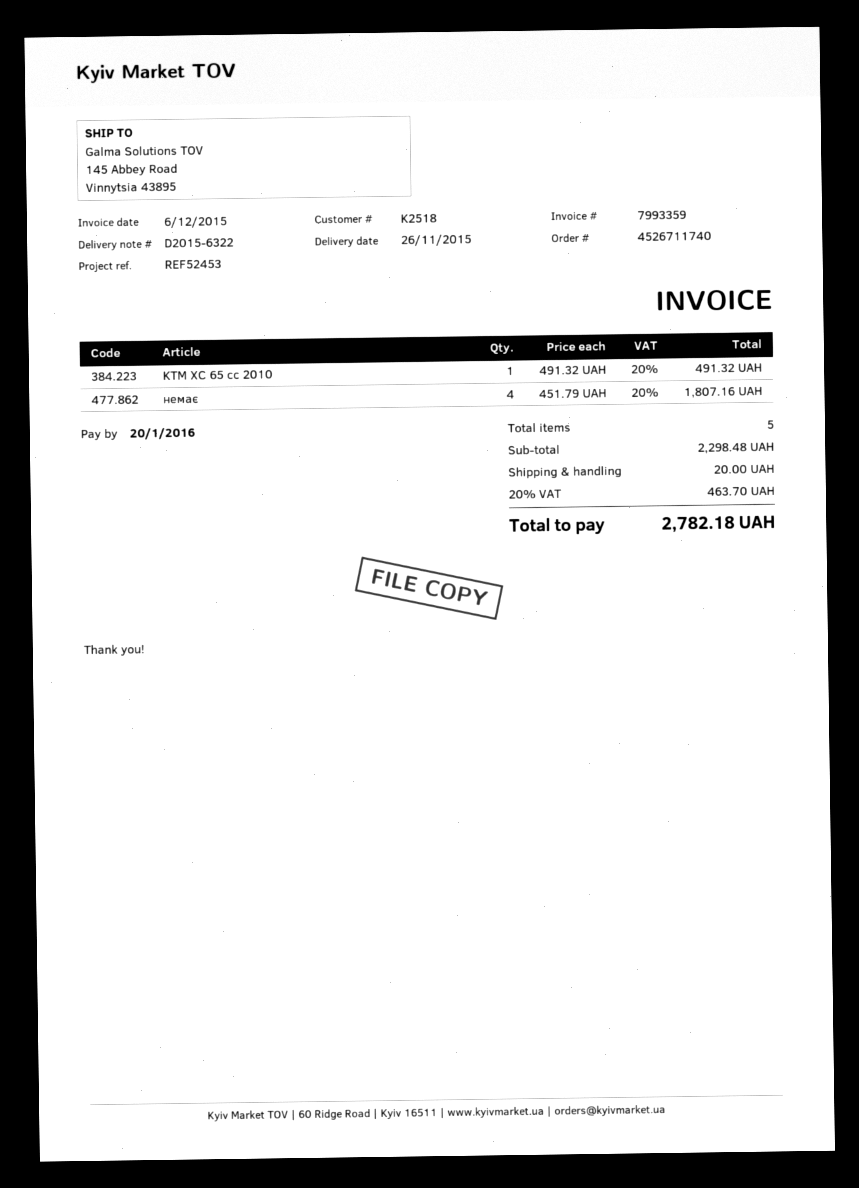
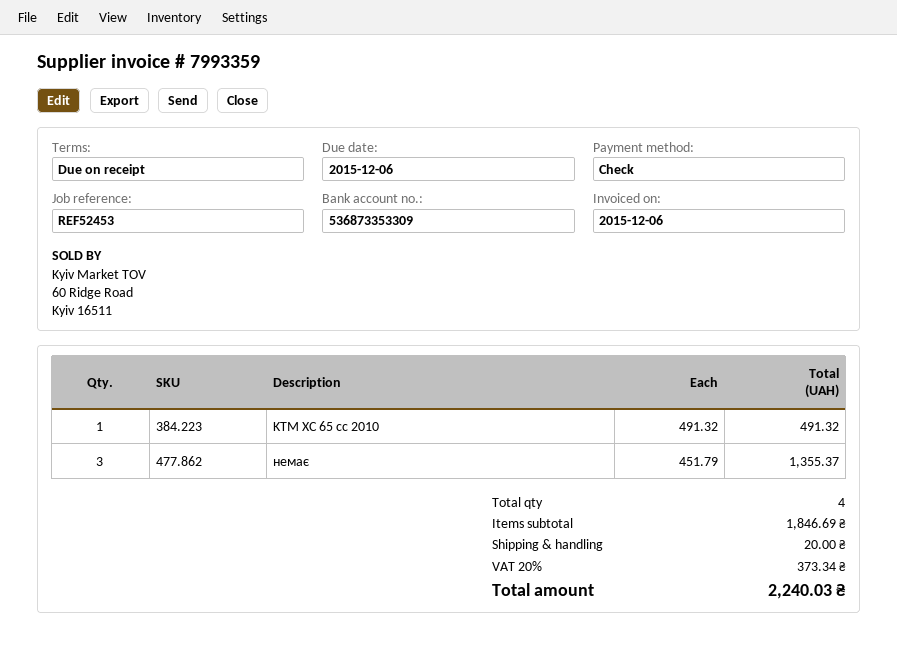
due date: 2016-01-20 -> 2015-12-06
немає: 4 x 451.79 = 1807.16 -> 3 x 451.79 = 1355.37
total quantity: 5 -> 4
subtotal: 2298.48 -> 1846.69
tax: 20% = 463.70 -> 20% = 373.34
total: 2782.18 -> 2240.03

